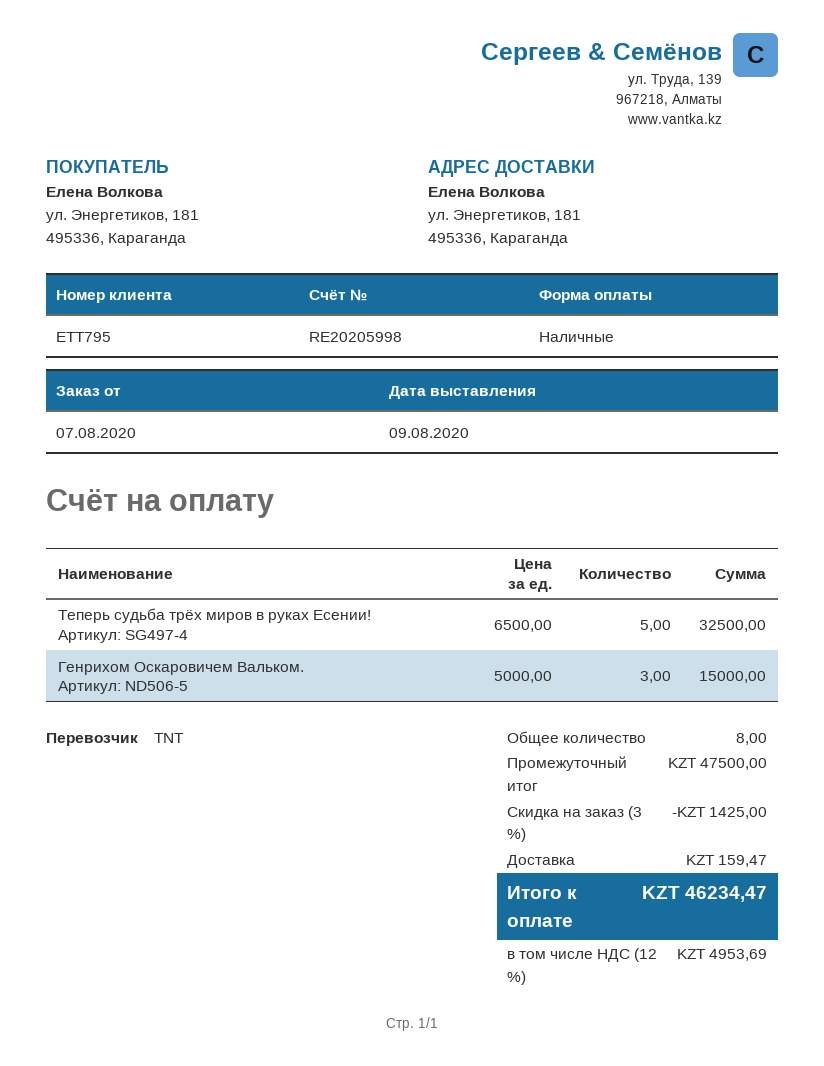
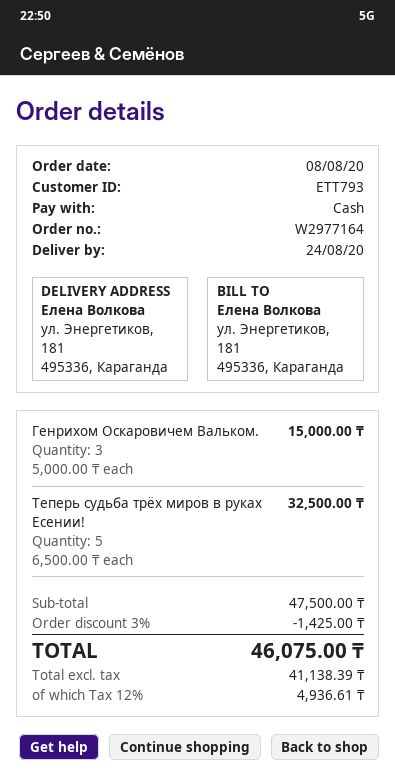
order date: 2020-08-07 -> 2020-08-08
customer number: ETT795 -> ETT793
shipping: 159.47 -> none
tax: 12% = 4953.69 -> 12% = 4936.61
total: 46234.47 -> 46075.00

